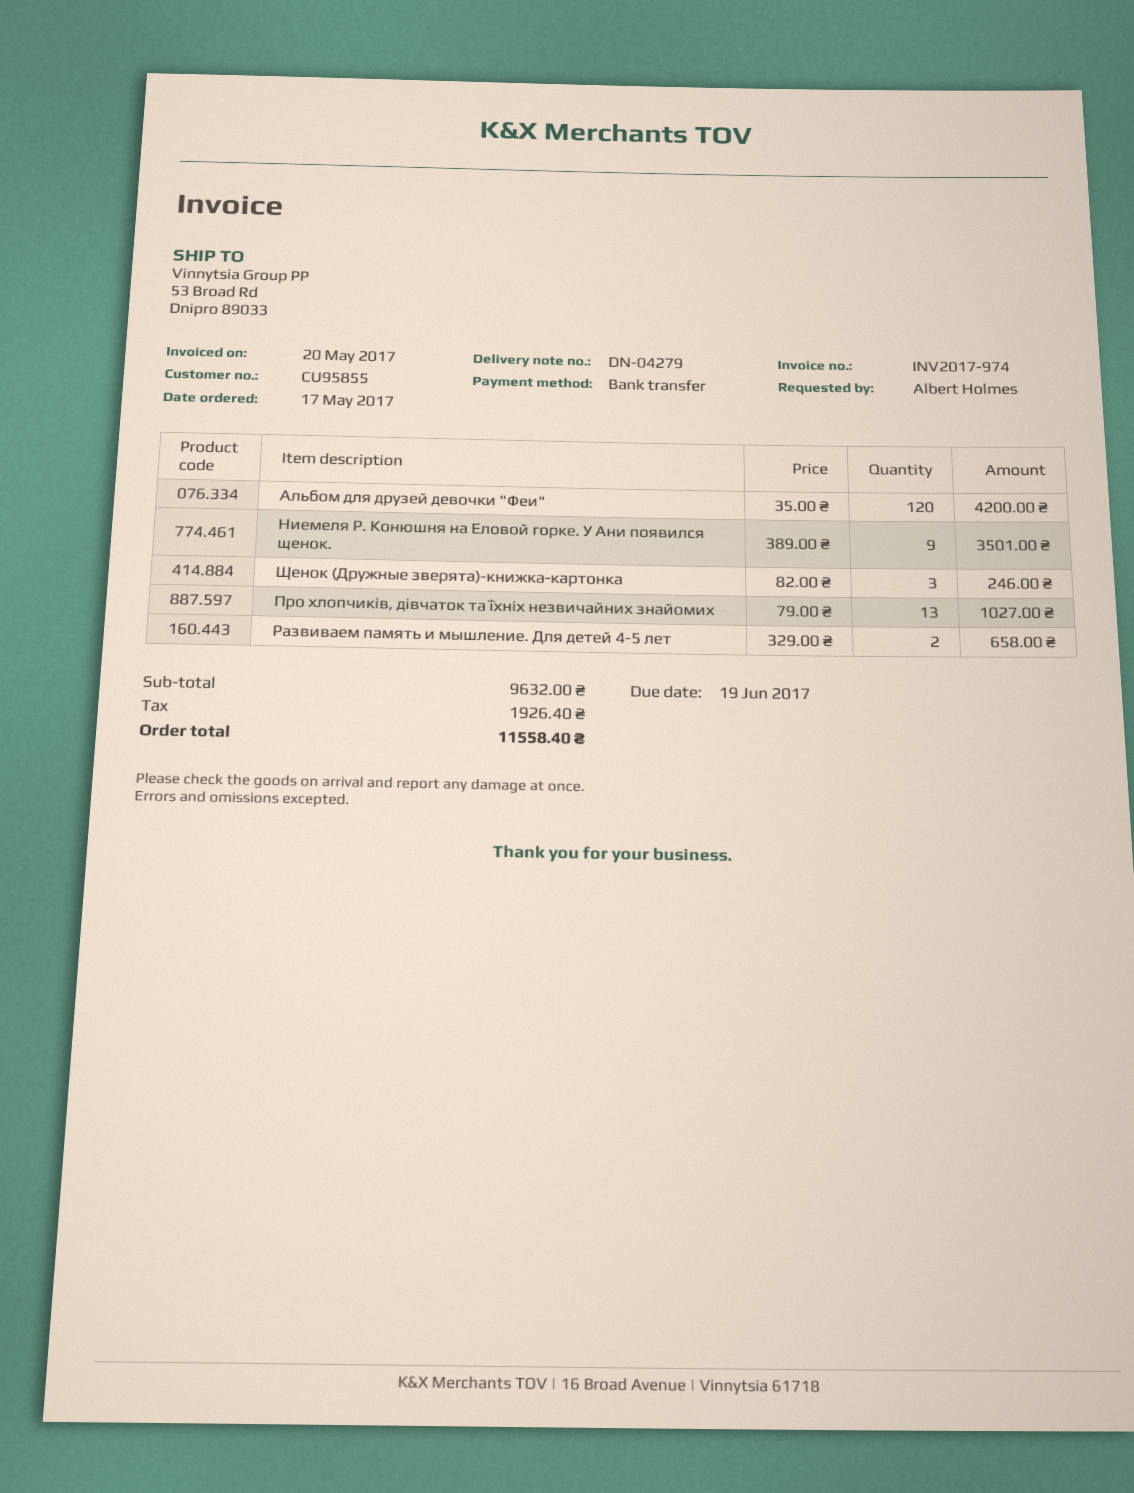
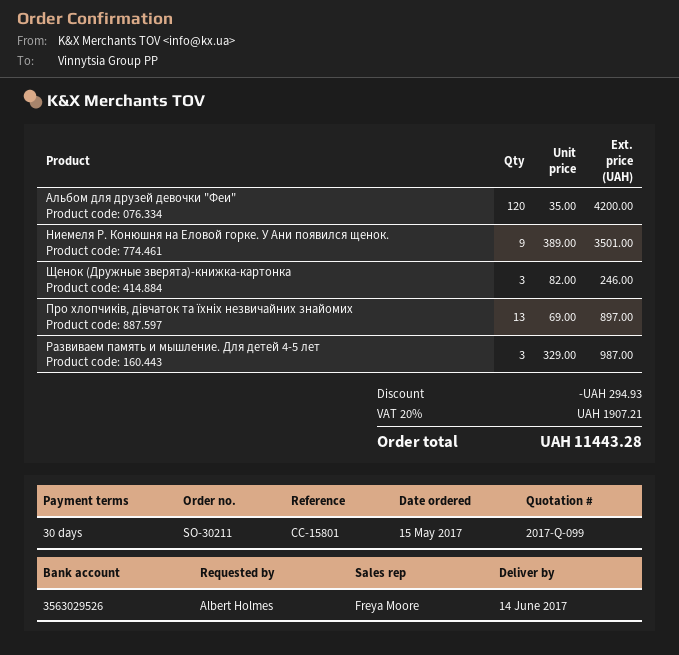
order date: 2017-05-17 -> 2017-05-15
Про хлопчиків, дівчаток та їхніх незвичайних знайомих: 13 x 79.00 = 1027.00 -> 13 x 69.00 = 897.00
Развиваем память и мышление. Для детей 4-5 лет: 2 x 329.00 = 658.00 -> 3 x 329.00 = 987.00
discount: none -> 294.93
tax: 1926.40 -> 1907.21
total: 11558.40 -> 11443.28

